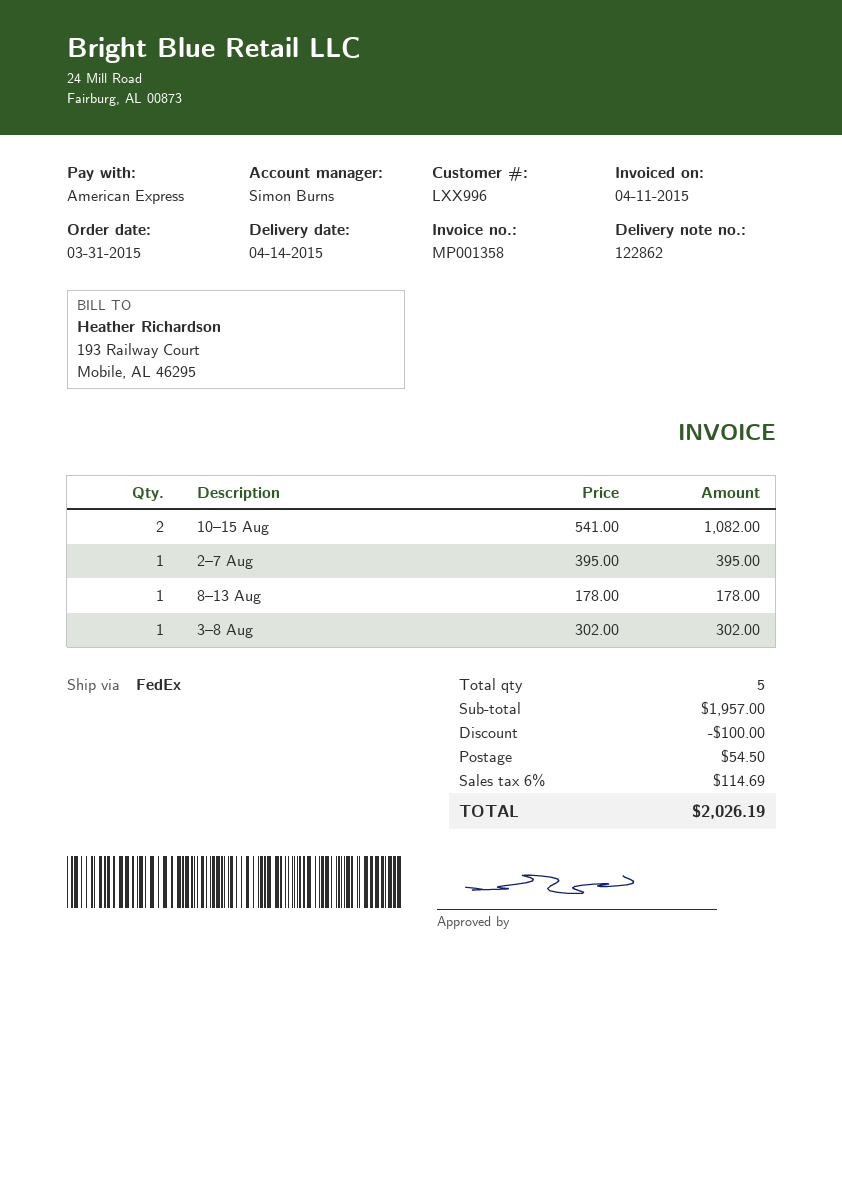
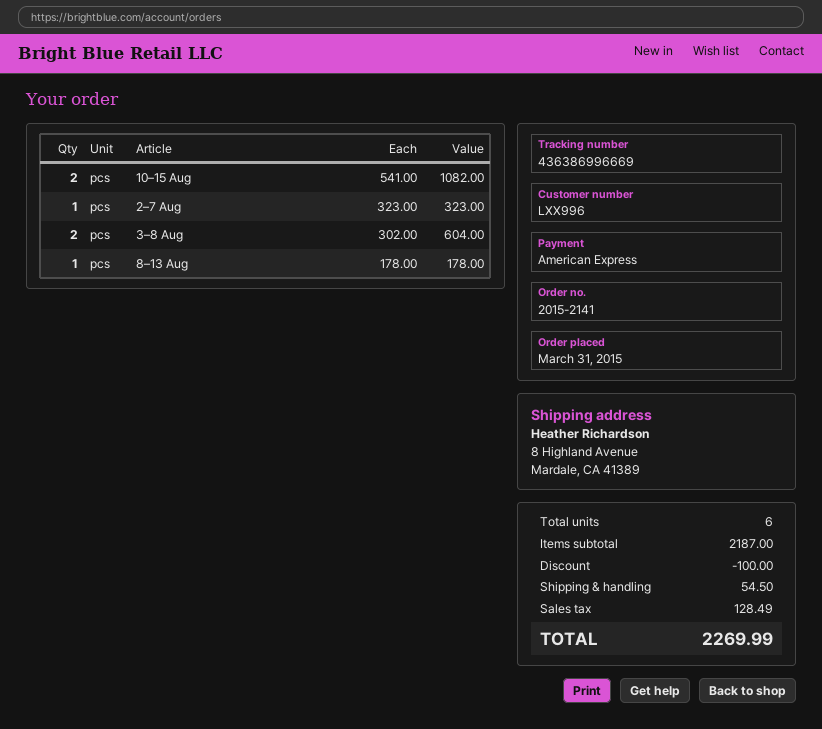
2–7 Aug: 1 x 395.00 = 395.00 -> 1 x 323.00 = 323.00
3–8 Aug: 1 x 302.00 = 302.00 -> 2 x 302.00 = 604.00
total quantity: 5 -> 6
subtotal: 1957.00 -> 2187.00
tax: 114.69 -> 128.49
total: 2026.19 -> 2269.99

